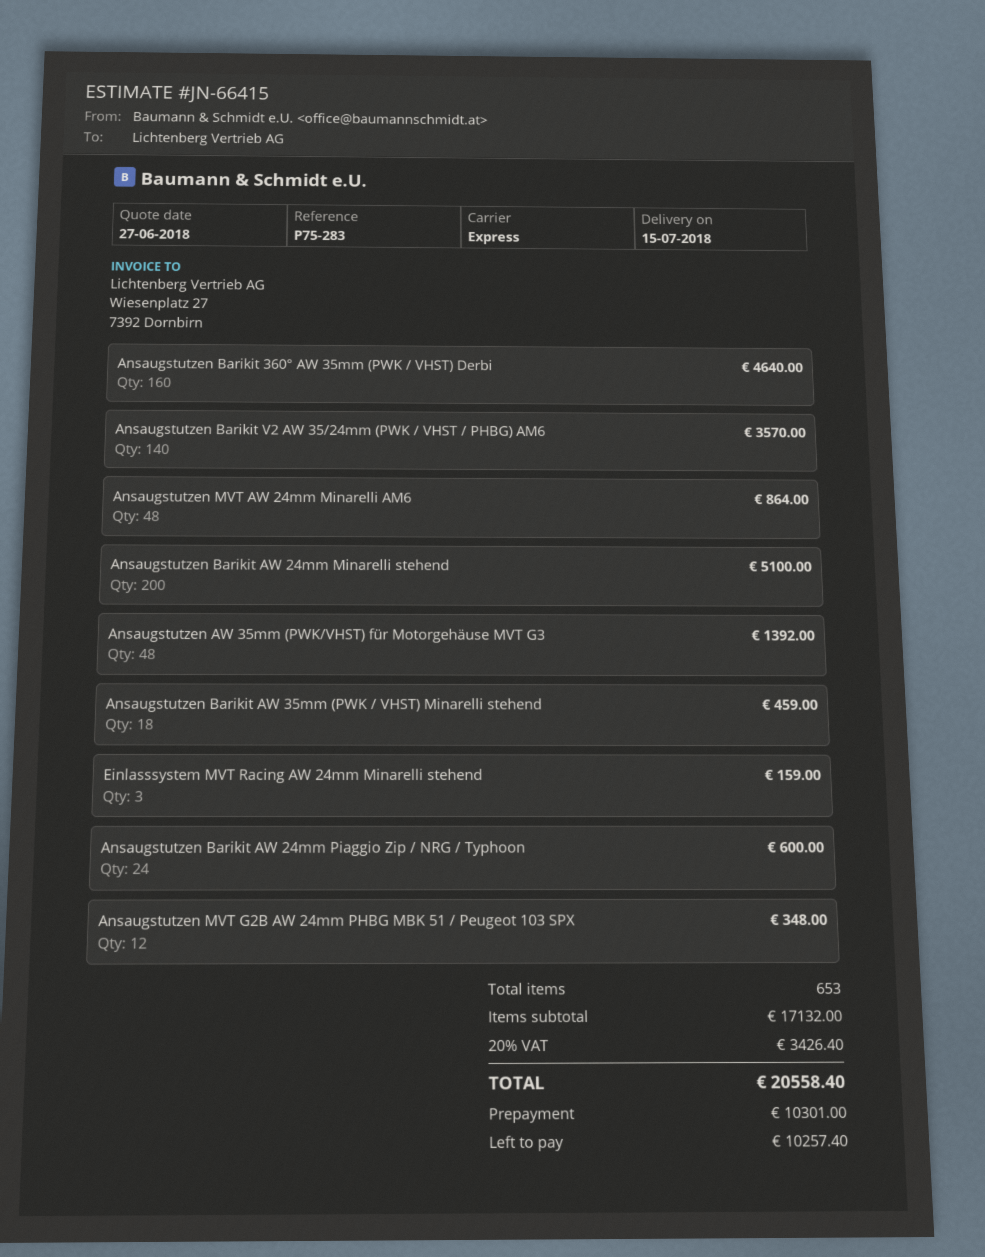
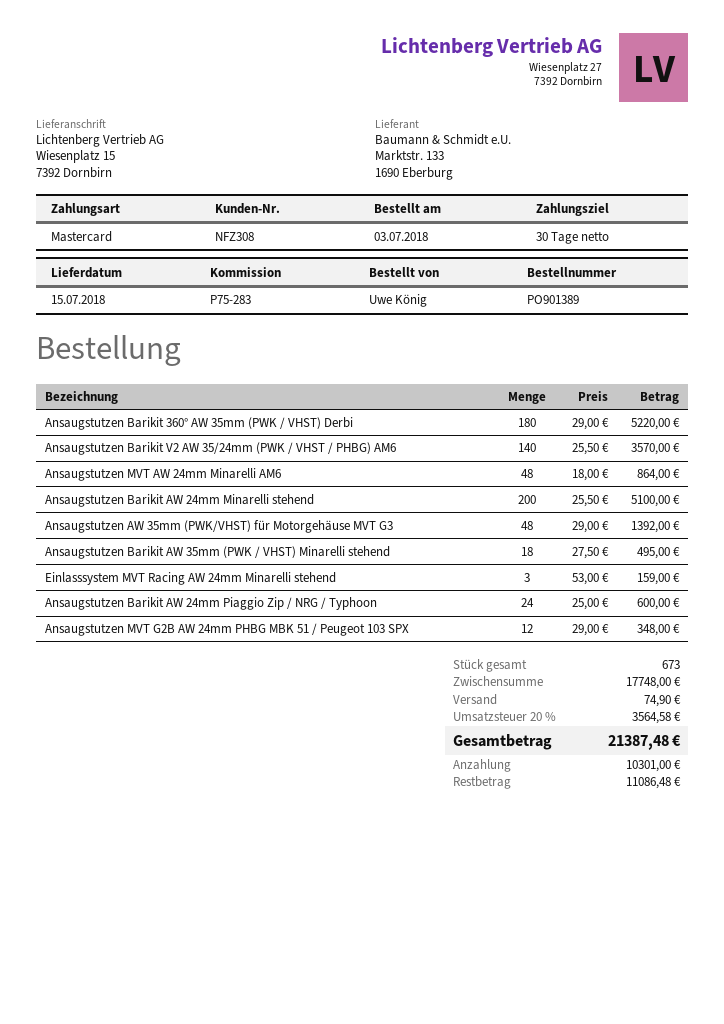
Ansaugstutzen Barikit 360° AW 35mm (PWK / VHST) Derbi: 160 for 4640.00 -> 180 for 5220.00
Ansaugstutzen Barikit AW 35mm (PWK / VHST) Minarelli stehend: 18 for 459.00 -> 18 for 495.00
total quantity: 653 -> 673
subtotal: 17132.00 -> 17748.00
shipping: none -> 74.90
tax: 20% = 3426.40 -> 20% = 3564.58
total: 20558.40 -> 21387.48
balance: 10257.40 -> 11086.48

